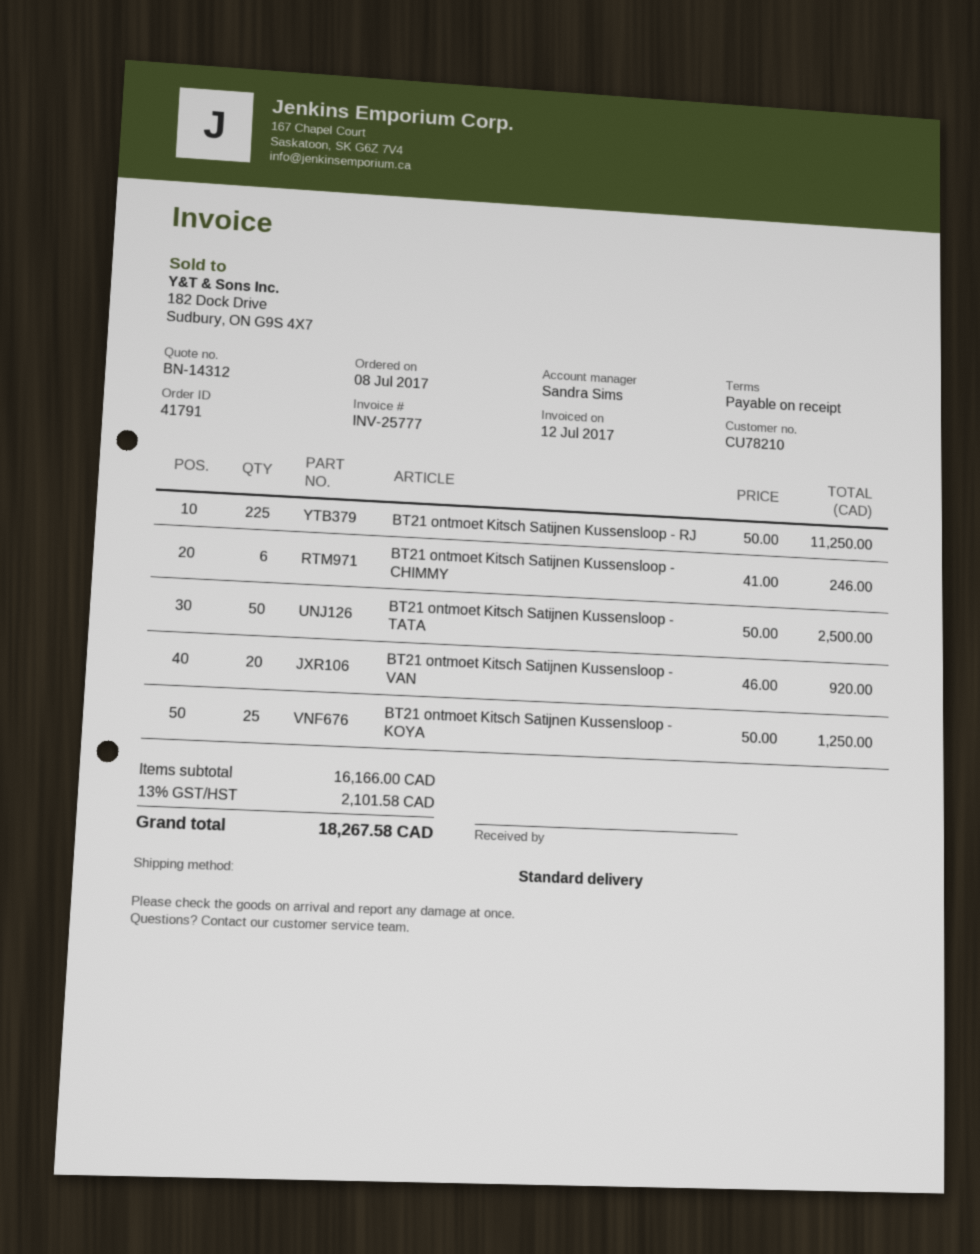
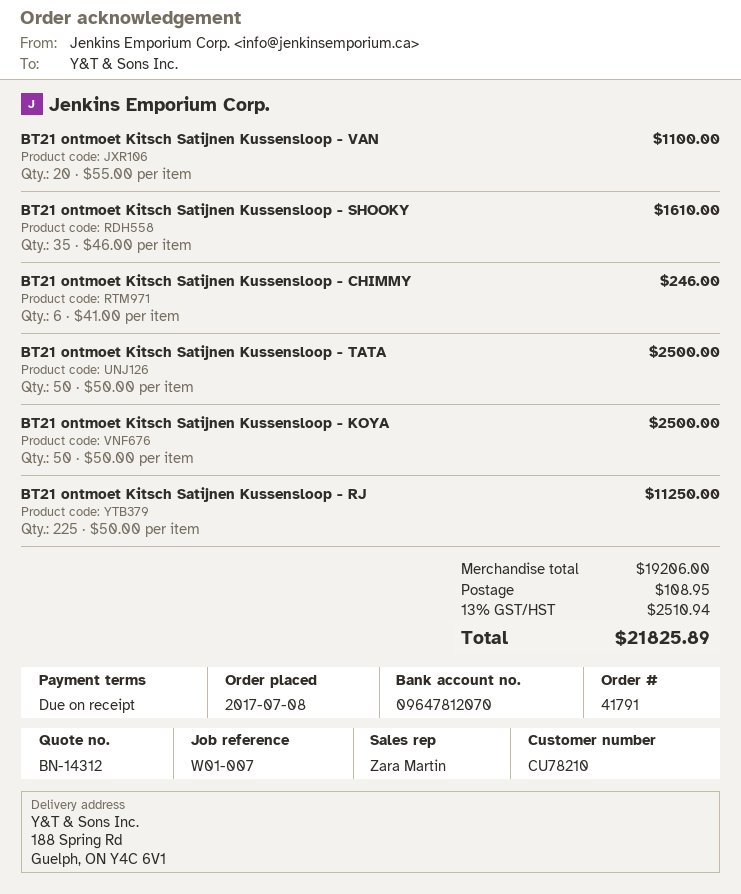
sales rep: Sandra Sims -> Zara Martin
BT21 ontmoet Kitsch Satijnen Kussensloop - VAN: 20 x 46.00 = 920.00 -> 20 x 55.00 = 1100.00
BT21 ontmoet Kitsch Satijnen Kussensloop - KOYA: 25 x 50.00 = 1250.00 -> 50 x 50.00 = 2500.00
BT21 ontmoet Kitsch Satijnen Kussensloop - SHOOKY: none -> 35 x 46.00 = 1610.00
subtotal: 16166.00 -> 19206.00
shipping: none -> 108.95
tax: 13% = 2101.58 -> 13% = 2510.94
total: 18267.58 -> 21825.89

